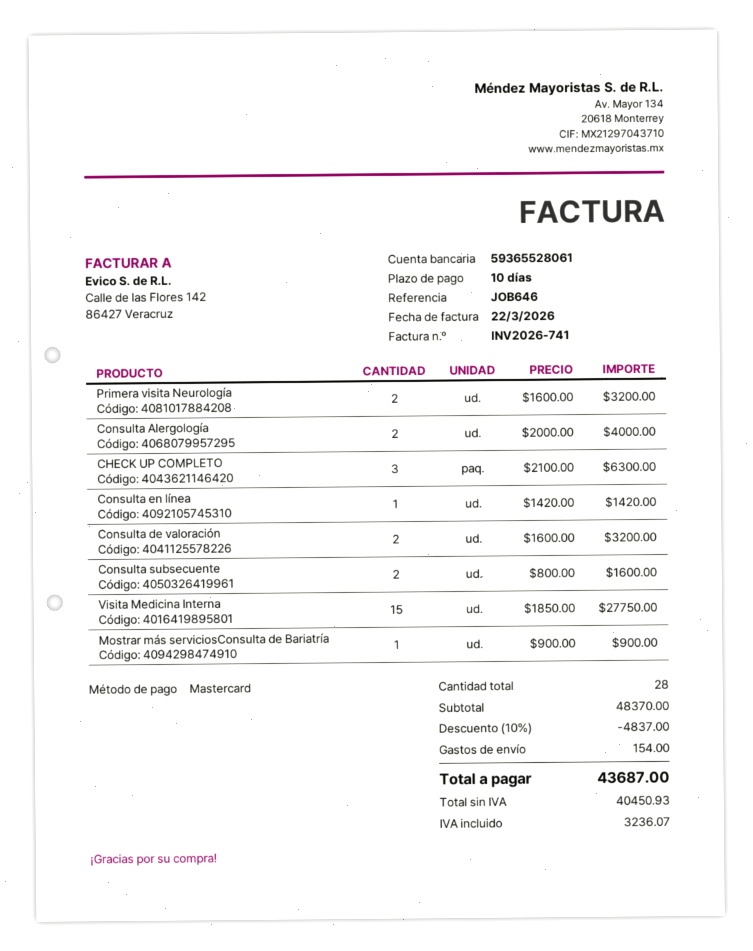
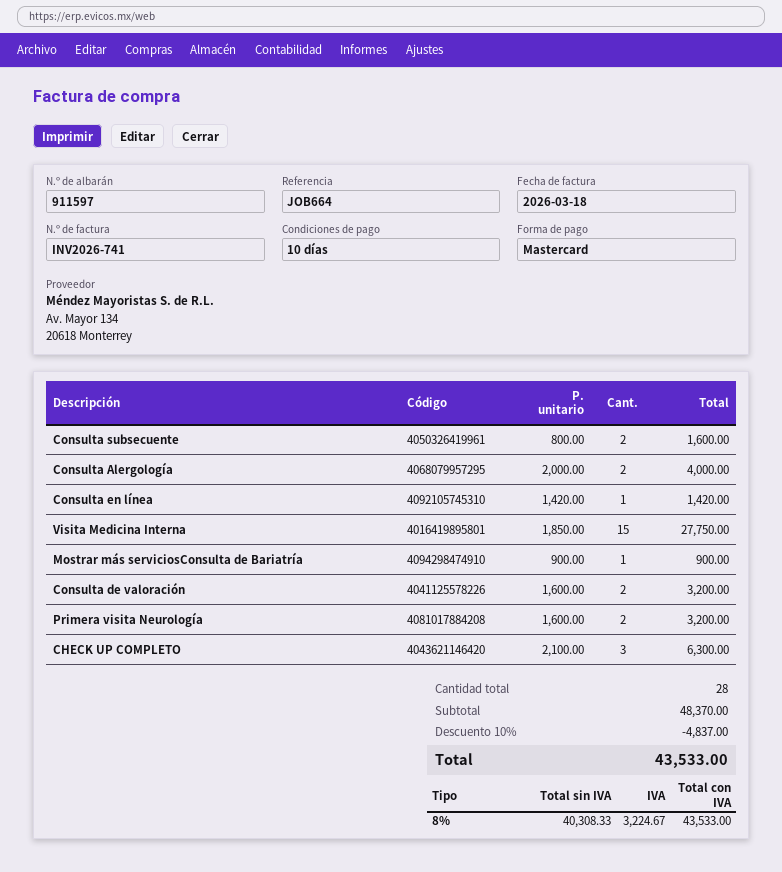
invoice date: 2026-03-22 -> 2026-03-18
reference: JOB646 -> JOB664
shipping: 154.00 -> none
net: 40450.93 -> 40308.33
tax: 3236.07 -> 3224.67
total: 43687.00 -> 43533.00

